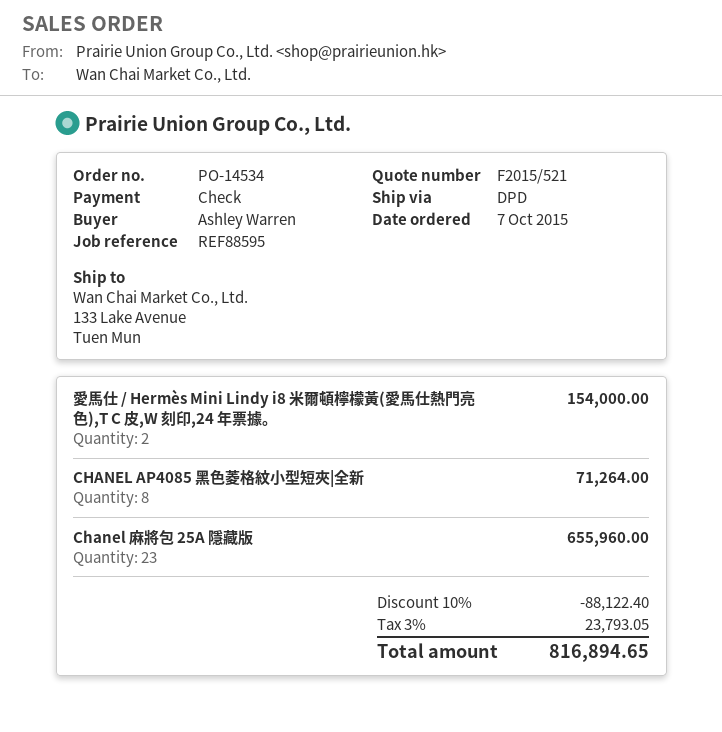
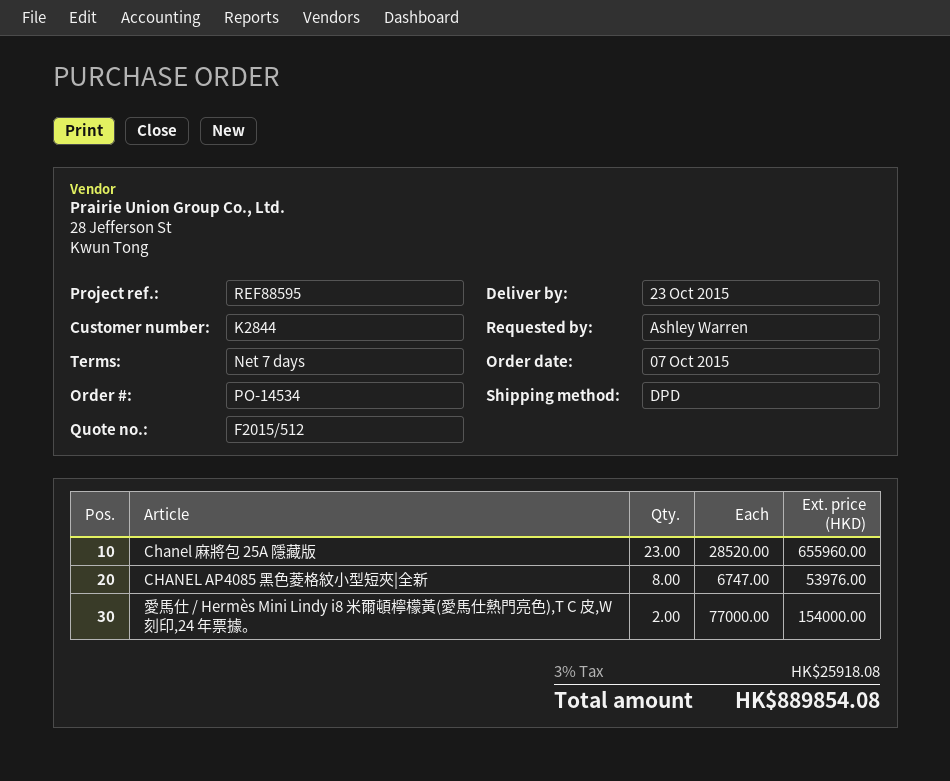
quote number: F2015/521 -> F2015/512
CHANEL AP4085 黑色菱格紋小型短夾|全新: 8 for 71264.00 -> 8 for 53976.00
discount: 10% = 88122.40 -> none
tax: 3% = 23793.05 -> 3% = 25918.08
total: 816894.65 -> 889854.08

